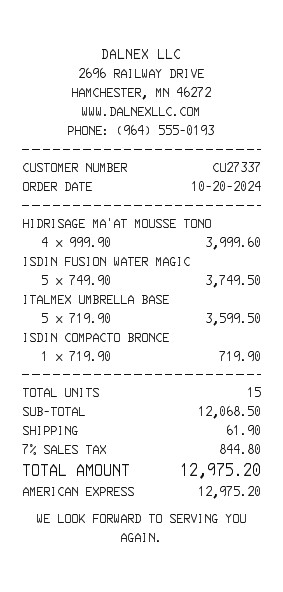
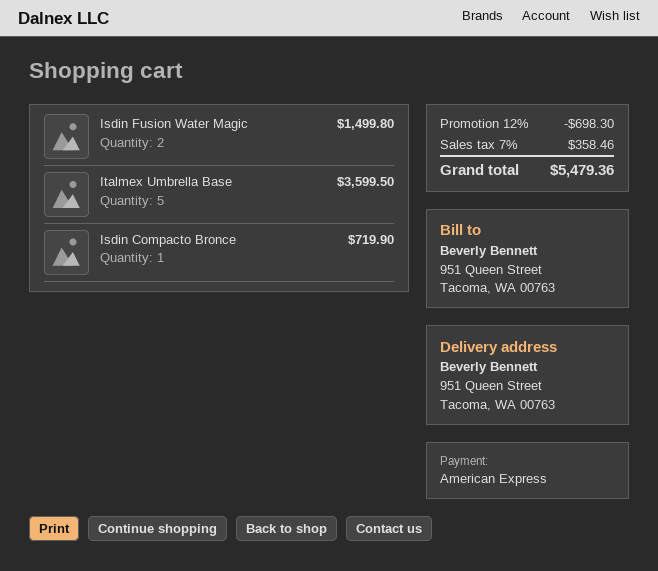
HIDRISAGE MA'AT MOUSSE TONO: 4 for 3999.60 -> none
ISDIN FUSION WATER MAGIC: 5 for 3749.50 -> 2 for 1499.80
discount: none -> 12% = 698.30
shipping: 61.90 -> none
tax: 7% = 844.80 -> 7% = 358.46
total: 12975.20 -> 5479.36

